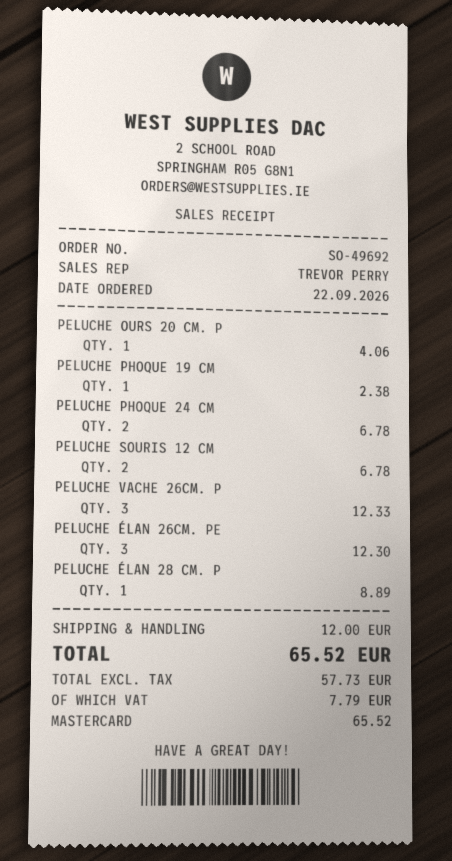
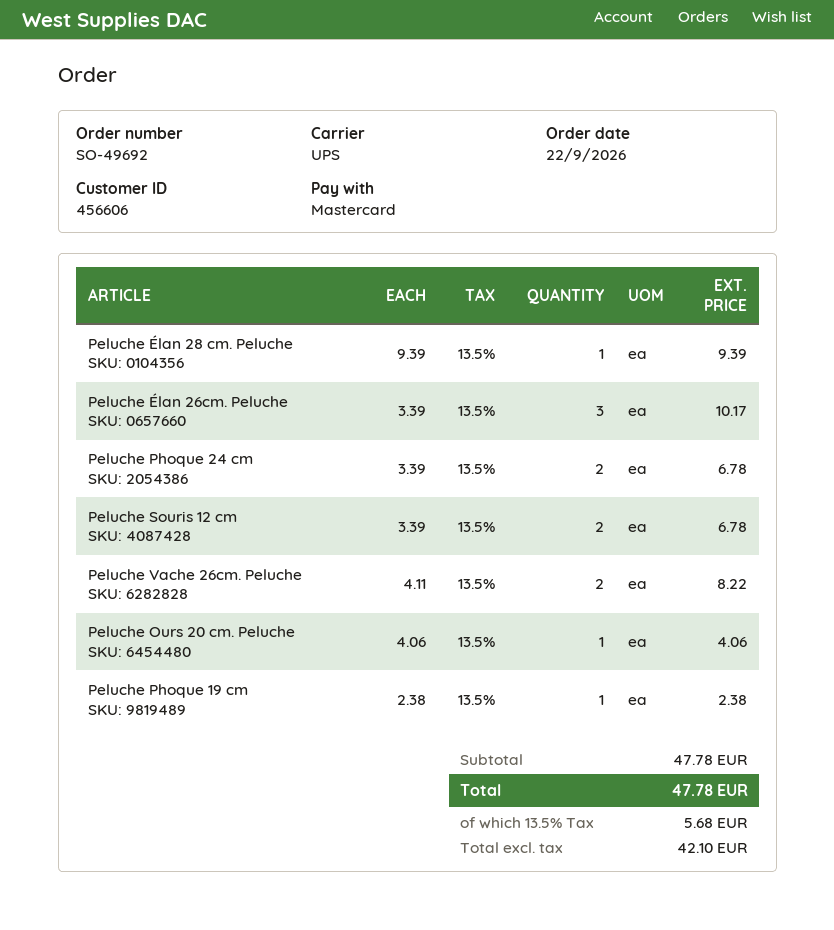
PELUCHE VACHE 26CM. P: 3 for 12.33 -> 2 for 8.22
PELUCHE ÉLAN 26CM. PE: 3 for 12.30 -> 3 for 10.17
PELUCHE ÉLAN 28 CM. P: 1 for 8.89 -> 1 for 9.39
shipping: 12.00 -> none
net: 57.73 -> 42.10
tax: 7.79 -> 5.68
total: 65.52 -> 47.78

